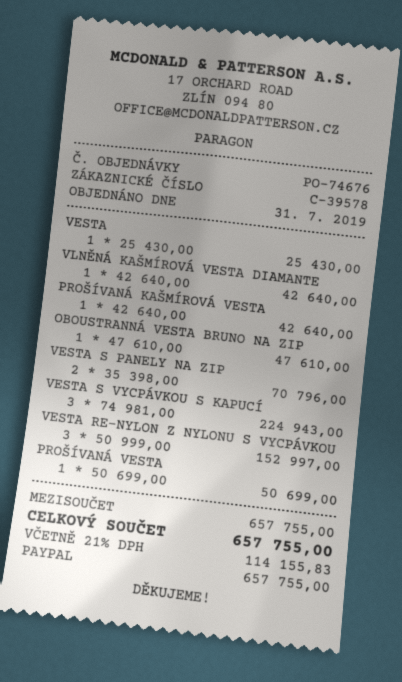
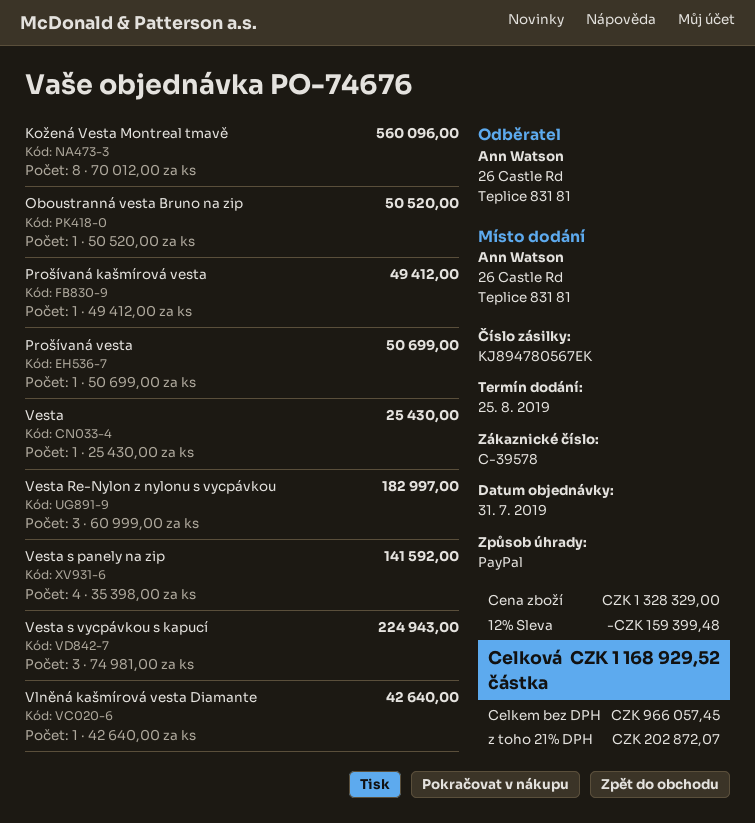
PROŠÍVANÁ KAŠMÍROVÁ VESTA: 1 x 42640.00 = 42640.00 -> 1 x 49412.00 = 49412.00
OBOUSTRANNÁ VESTA BRUNO NA ZIP: 1 x 47610.00 = 47610.00 -> 1 x 50520.00 = 50520.00
VESTA S PANELY NA ZIP: 2 x 35398.00 = 70796.00 -> 4 x 35398.00 = 141592.00
VESTA RE-NYLON Z NYLONU S VYCPÁVKOU: 3 x 50999.00 = 152997.00 -> 3 x 60999.00 = 182997.00
Kožená Vesta Montreal tmavě: none -> 8 x 70012.00 = 560096.00
subtotal: 657755.00 -> 1328329.00
discount: none -> 12% = 159399.48
tax: 21% = 114155.83 -> 21% = 202872.07
total: 657755.00 -> 1168929.52

